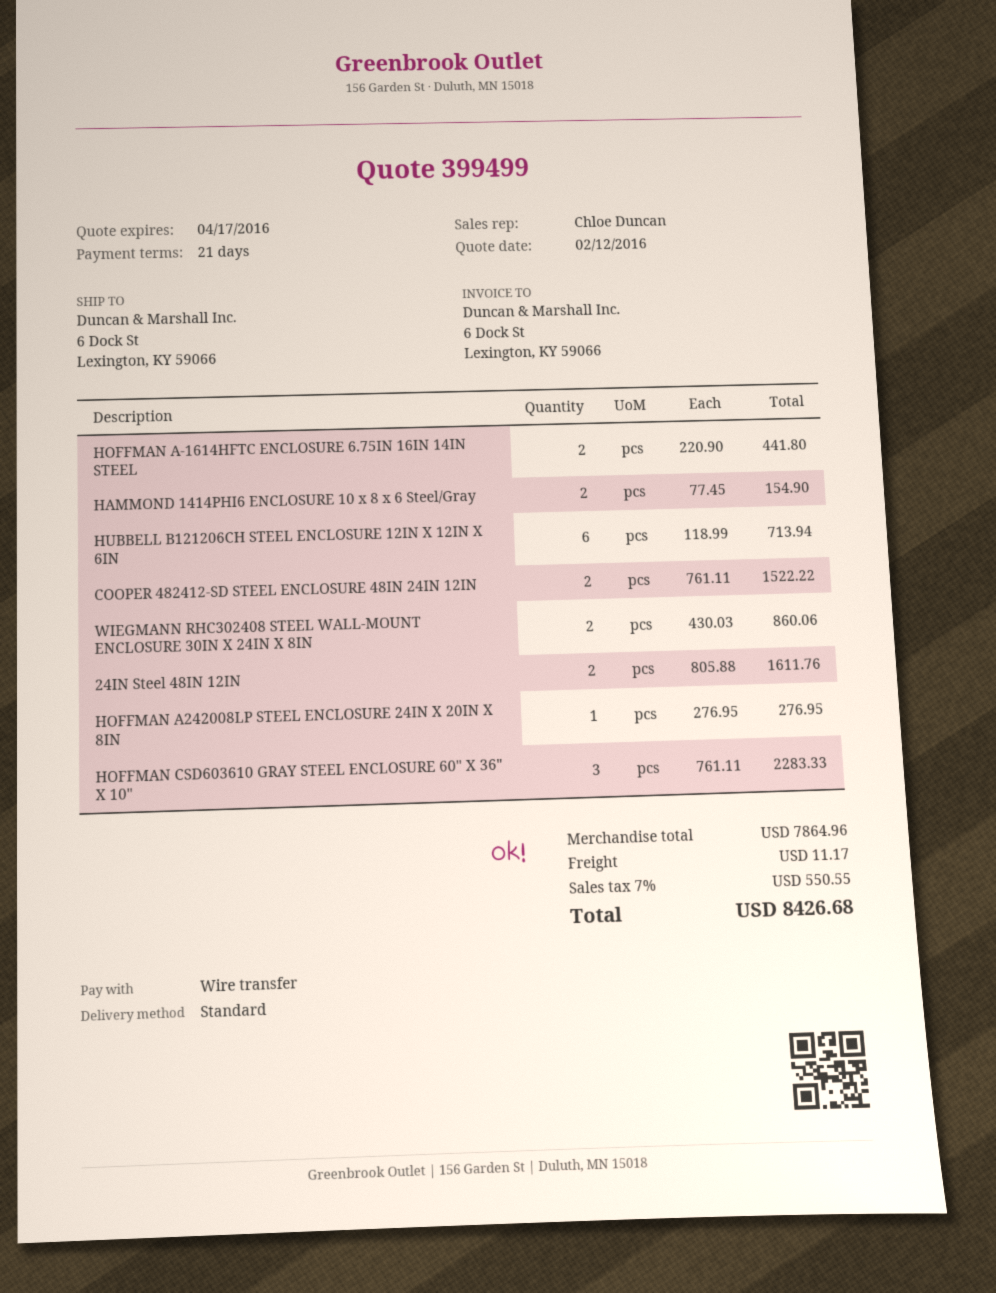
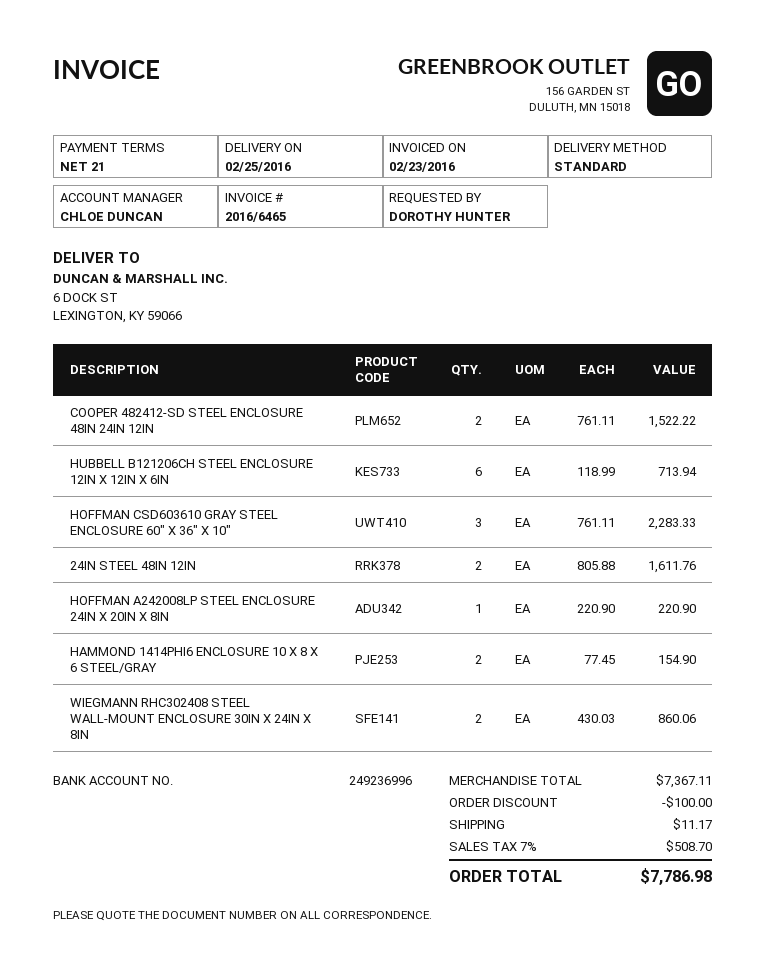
HOFFMAN A-1614HFTC ENCLOSURE 6.75IN 16IN 14IN STEEL: 2 x 220.90 = 441.80 -> none
HOFFMAN A242008LP STEEL ENCLOSURE 24IN X 20IN X 8IN: 1 x 276.95 = 276.95 -> 1 x 220.90 = 220.90
subtotal: 7864.96 -> 7367.11
discount: none -> 100.00
tax: 7% = 550.55 -> 7% = 508.70
total: 8426.68 -> 7786.98

